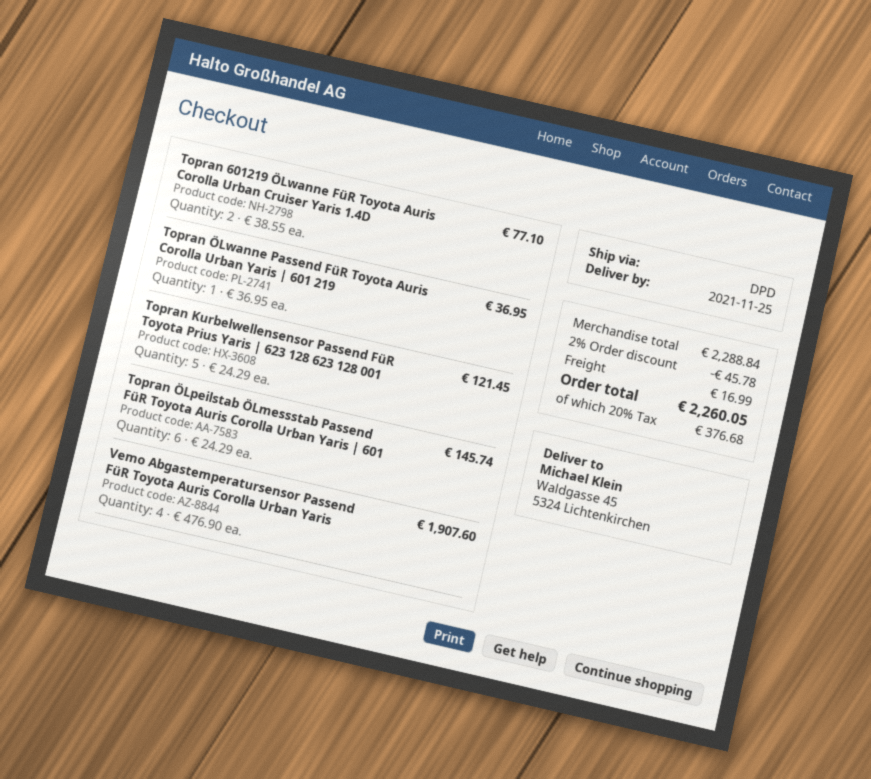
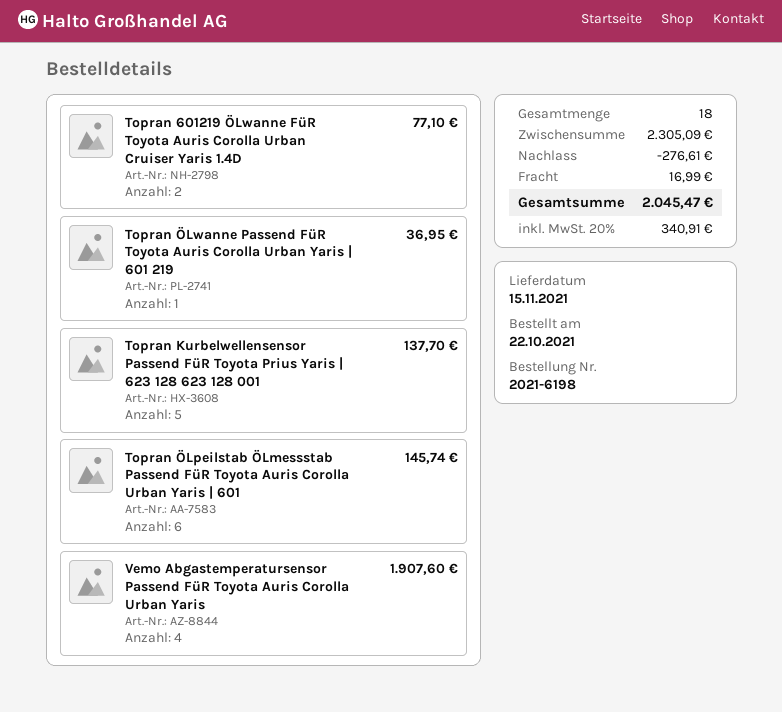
delivery date: 2021-11-25 -> 2021-11-15
Topran Kurbelwellensensor Passend FüR Toyota Prius Yaris | 623 128 623 128 001: 5 for 121.45 -> 5 for 137.70
subtotal: 2288.84 -> 2305.09
discount: 45.78 -> 276.61
tax: 20% = 376.68 -> 20% = 340.91
total: 2260.05 -> 2045.47

